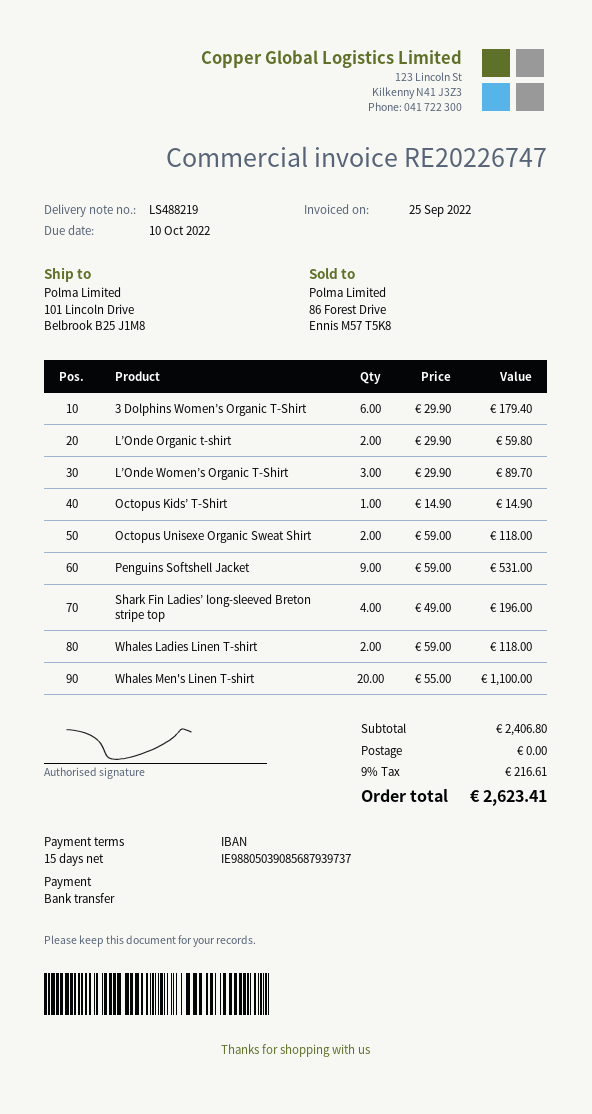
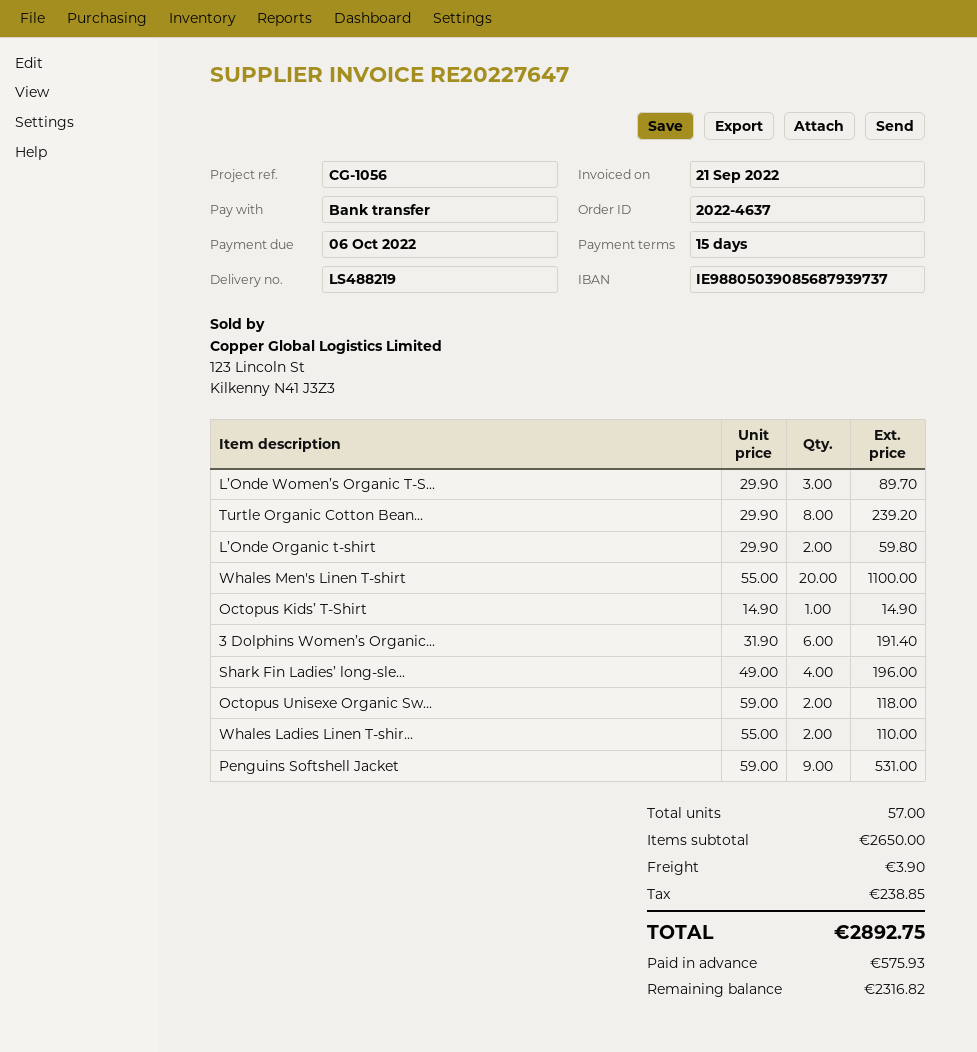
invoice number: RE20226747 -> RE20227647
invoice date: 2022-09-25 -> 2022-09-21
due date: 2022-10-10 -> 2022-10-06
3 Dolphins Women’s Organic T-Shirt: 6 x 29.90 = 179.40 -> 6 x 31.90 = 191.40
Whales Ladies Linen T-shirt: 2 x 59.00 = 118.00 -> 2 x 55.00 = 110.00
Turtle Organic Cotton Bean...: none -> 8 x 29.90 = 239.20
subtotal: 2406.80 -> 2650.00
shipping: 0.00 -> 3.90
tax: 216.61 -> 238.85
total: 2623.41 -> 2892.75

